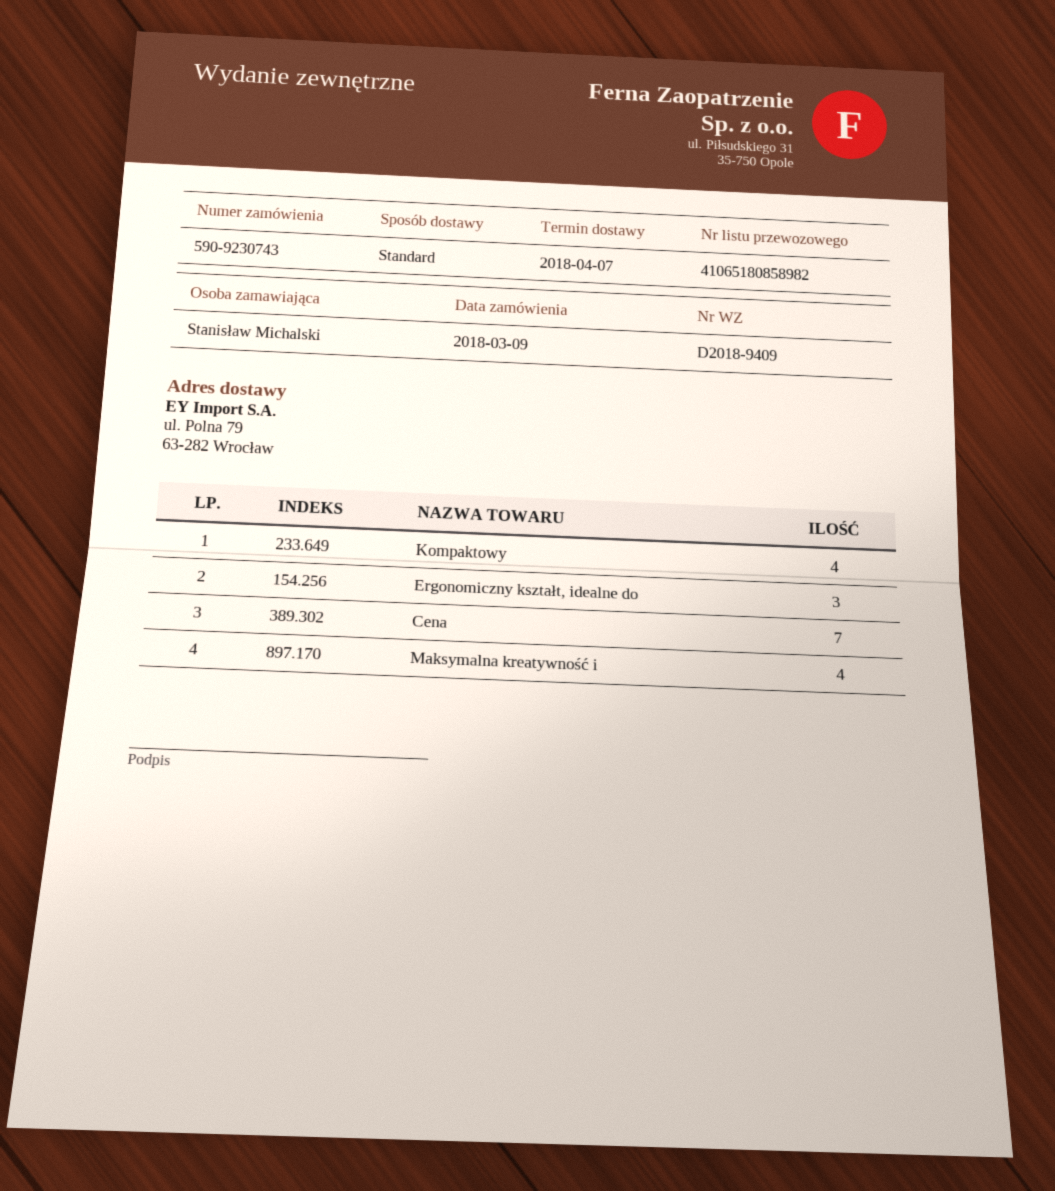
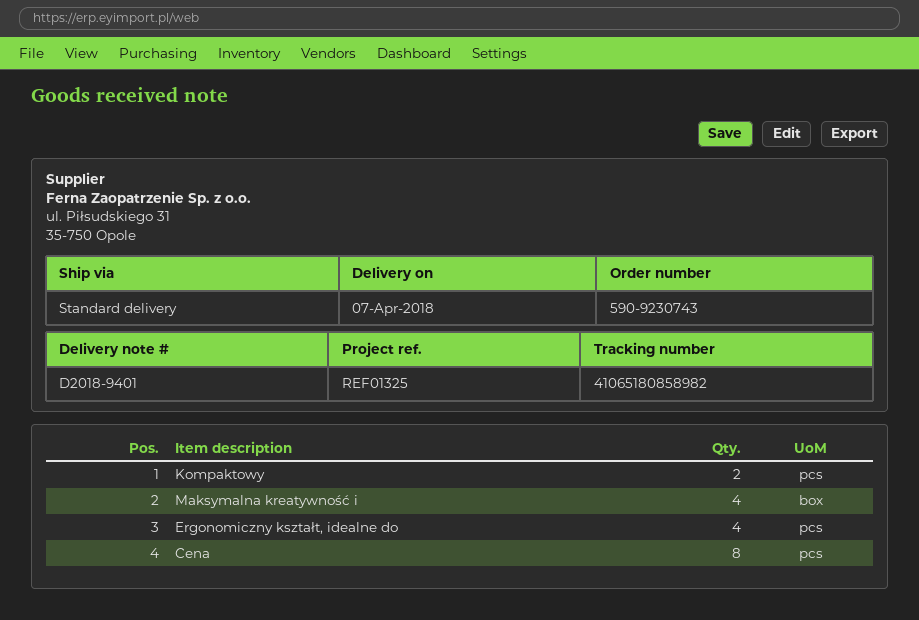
delivery note number: D2018-9409 -> D2018-9401
Kompaktowy: 4 -> 2
Ergonomiczny kształt, idealne do: 3 -> 4
Cena: 7 -> 8

